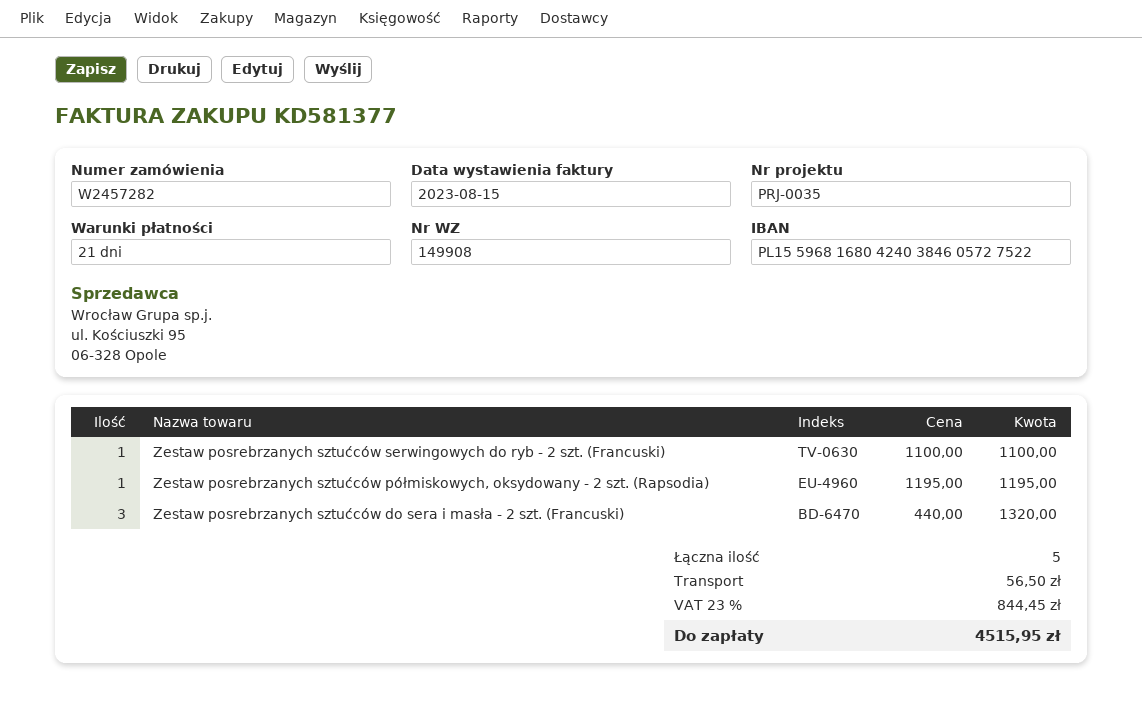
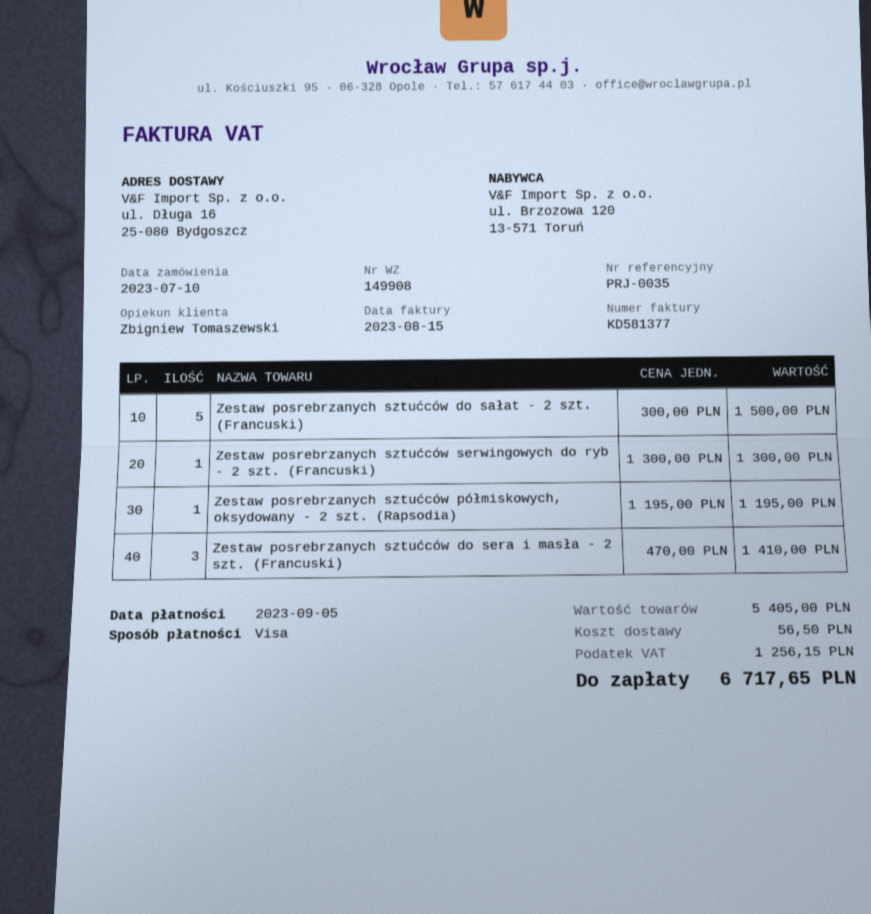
Zestaw posrebrzanych sztućców serwingowych do ryb - 2 szt. (Francuski): 1 x 1100.00 = 1100.00 -> 1 x 1300.00 = 1300.00
Zestaw posrebrzanych sztućców do sera i masła - 2 szt. (Francuski): 3 x 440.00 = 1320.00 -> 3 x 470.00 = 1410.00
Zestaw posrebrzanych sztućców do sałat - 2 szt. (Francuski): none -> 5 x 300.00 = 1500.00
tax: 844.45 -> 1256.15
total: 4515.95 -> 6717.65

